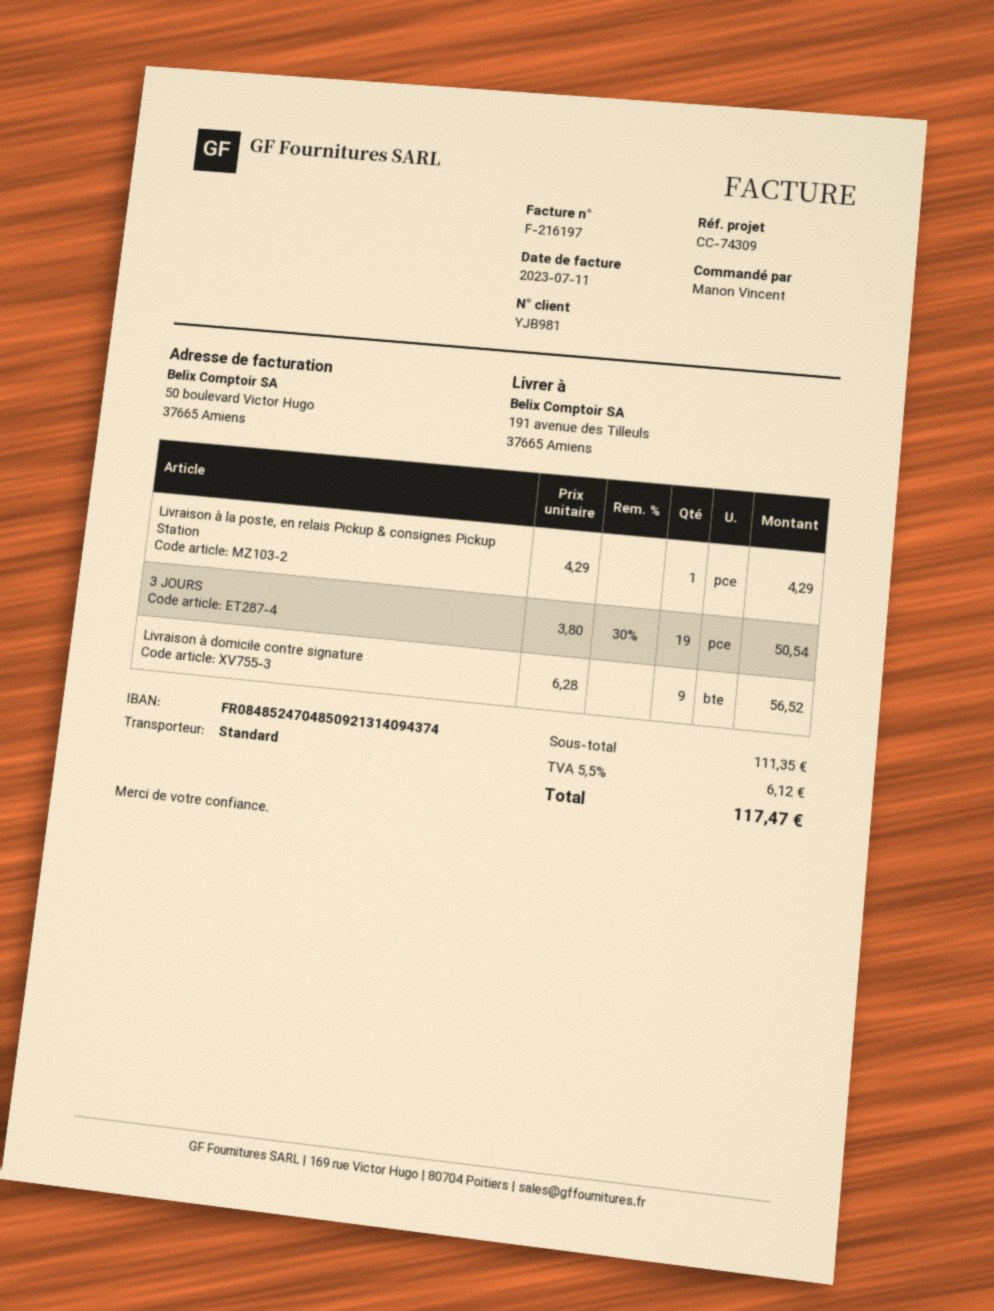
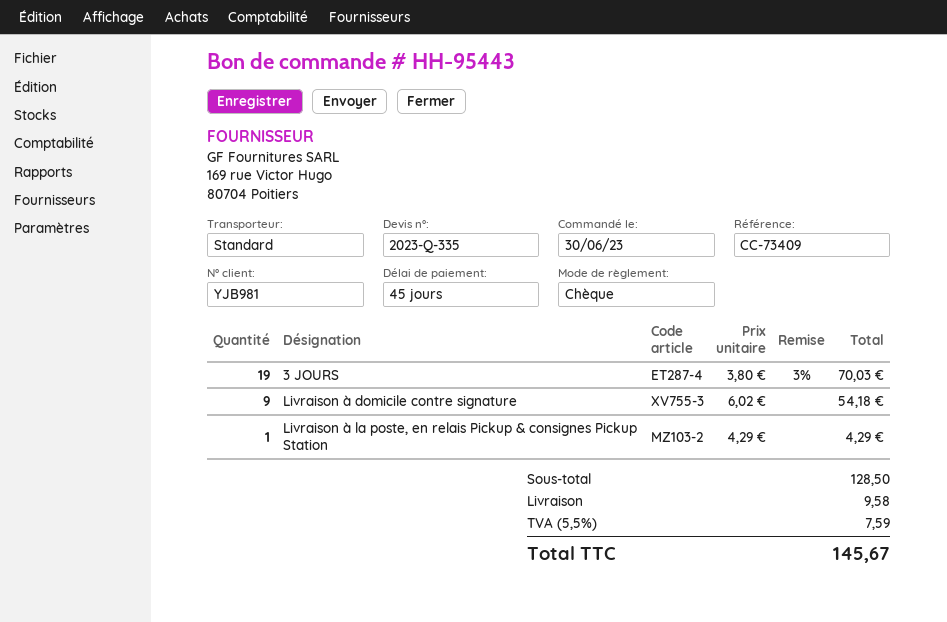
reference: CC-74309 -> CC-73409
3 JOURS: 19 x 3.80 - 30% = 50.54 -> 19 x 3.80 - 3% = 70.03
Livraison à domicile contre signature: 9 x 6.28 = 56.52 -> 9 x 6.02 = 54.18
subtotal: 111.35 -> 128.50
shipping: none -> 9.58
tax: 5.5% = 6.12 -> 5.5% = 7.59
total: 117.47 -> 145.67

